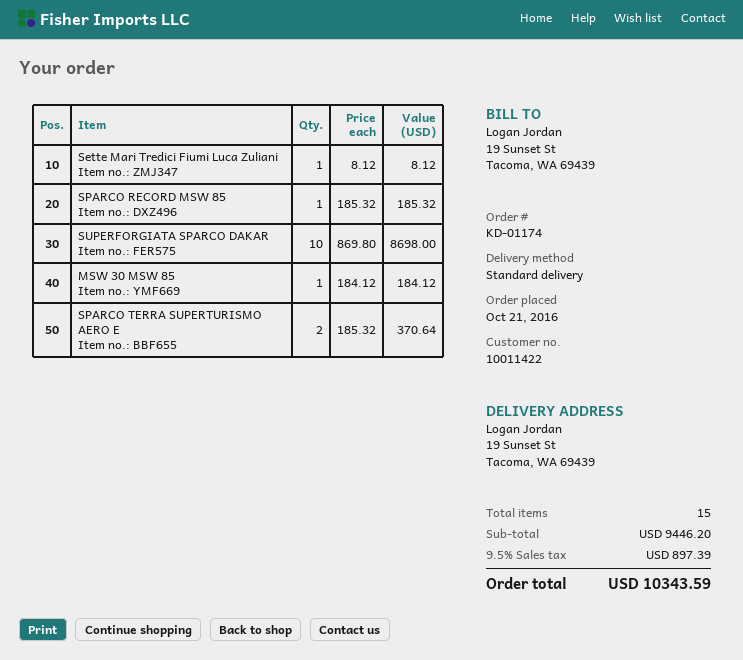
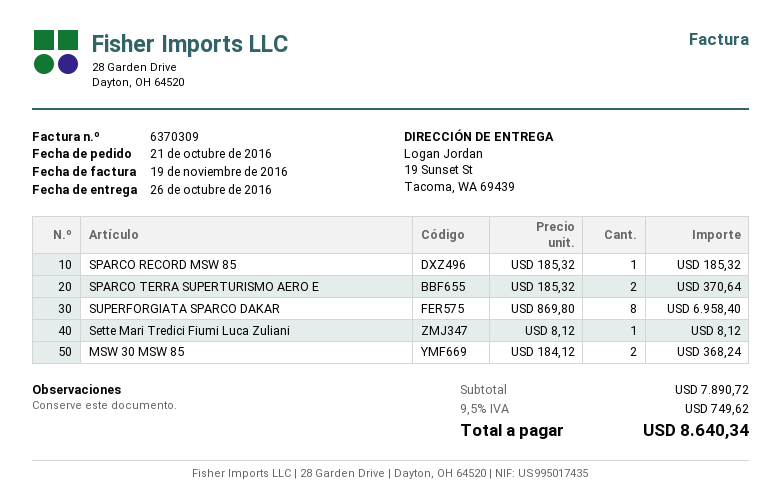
SUPERFORGIATA SPARCO DAKAR: 10 x 869.80 = 8698.00 -> 8 x 869.80 = 6958.40
MSW 30 MSW 85: 1 x 184.12 = 184.12 -> 2 x 184.12 = 368.24
subtotal: 9446.20 -> 7890.72
tax: 9.5% = 897.39 -> 9.5% = 749.62
total: 10343.59 -> 8640.34

